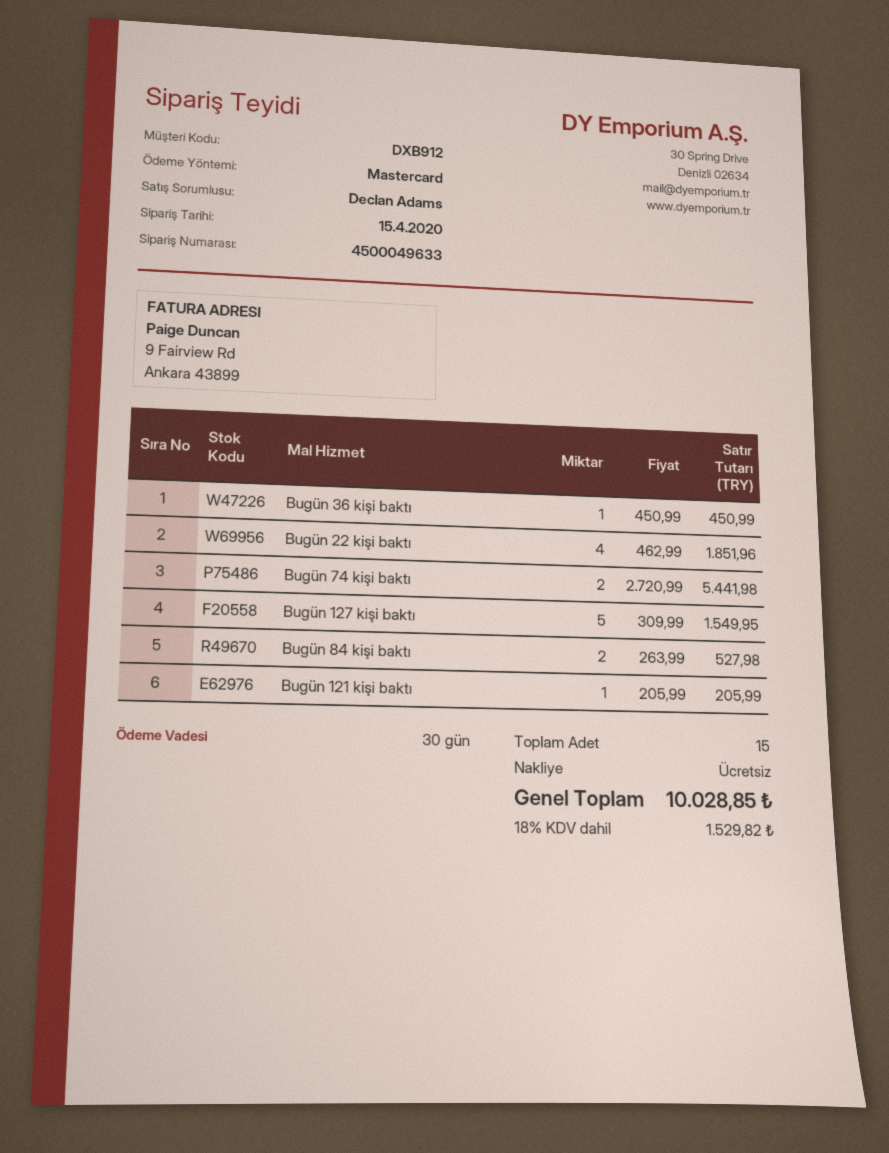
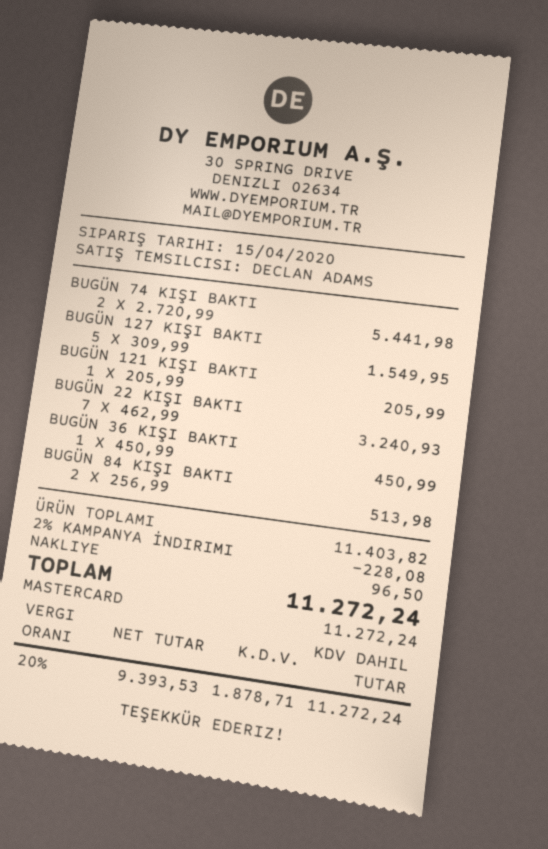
Bugün 22 kişi baktı: 4 x 462.99 = 1851.96 -> 7 x 462.99 = 3240.93
Bugün 84 kişi baktı: 2 x 263.99 = 527.98 -> 2 x 256.99 = 513.98
discount: none -> 2% = 228.08
shipping: 0.00 -> 96.50
tax: 18% = 1529.82 -> 20% = 1878.71
total: 10028.85 -> 11272.24

